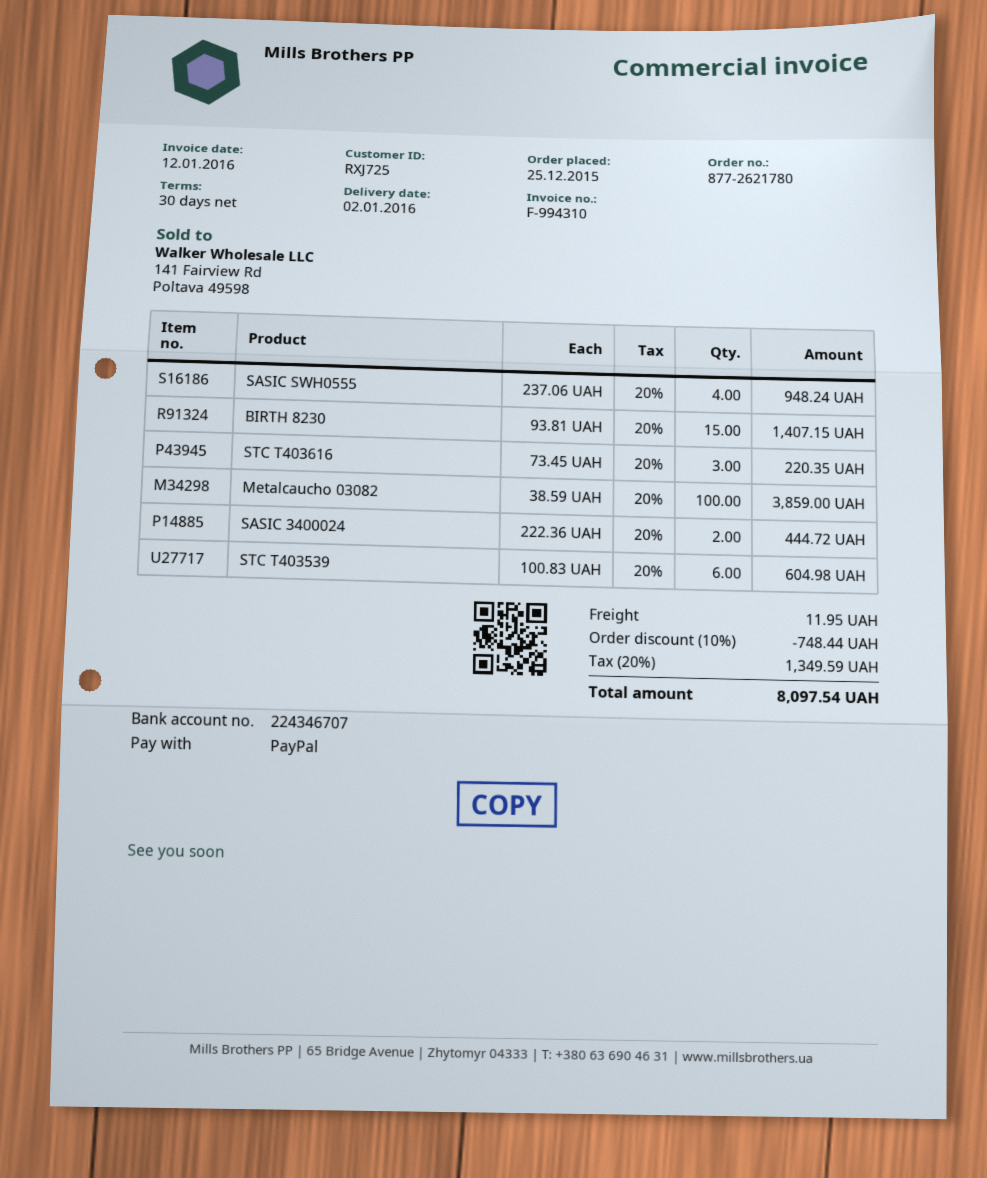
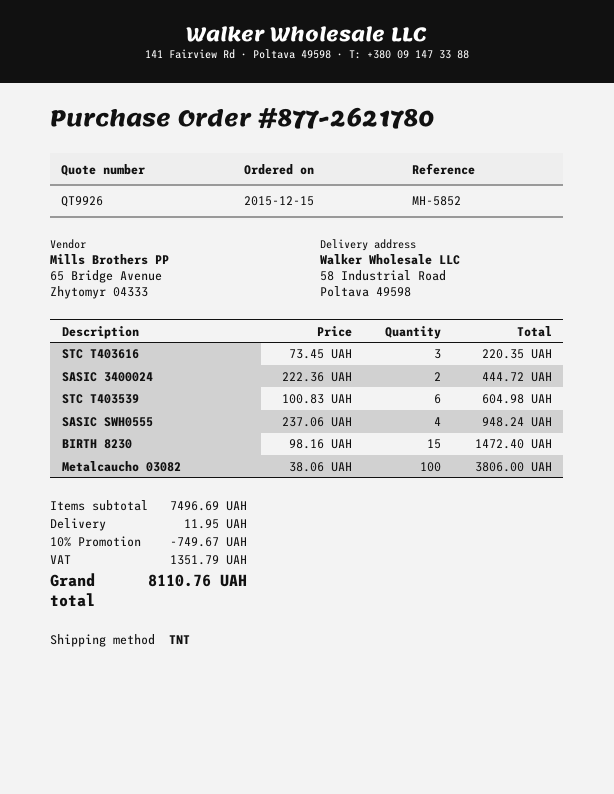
order date: 2015-12-25 -> 2015-12-15
BIRTH 8230: 15 x 93.81 = 1407.15 -> 15 x 98.16 = 1472.40
Metalcaucho 03082: 100 x 38.59 = 3859.00 -> 100 x 38.06 = 3806.00
discount: 10% = 748.44 -> 10% = 749.67
tax: 1349.59 -> 1351.79
total: 8097.54 -> 8110.76

